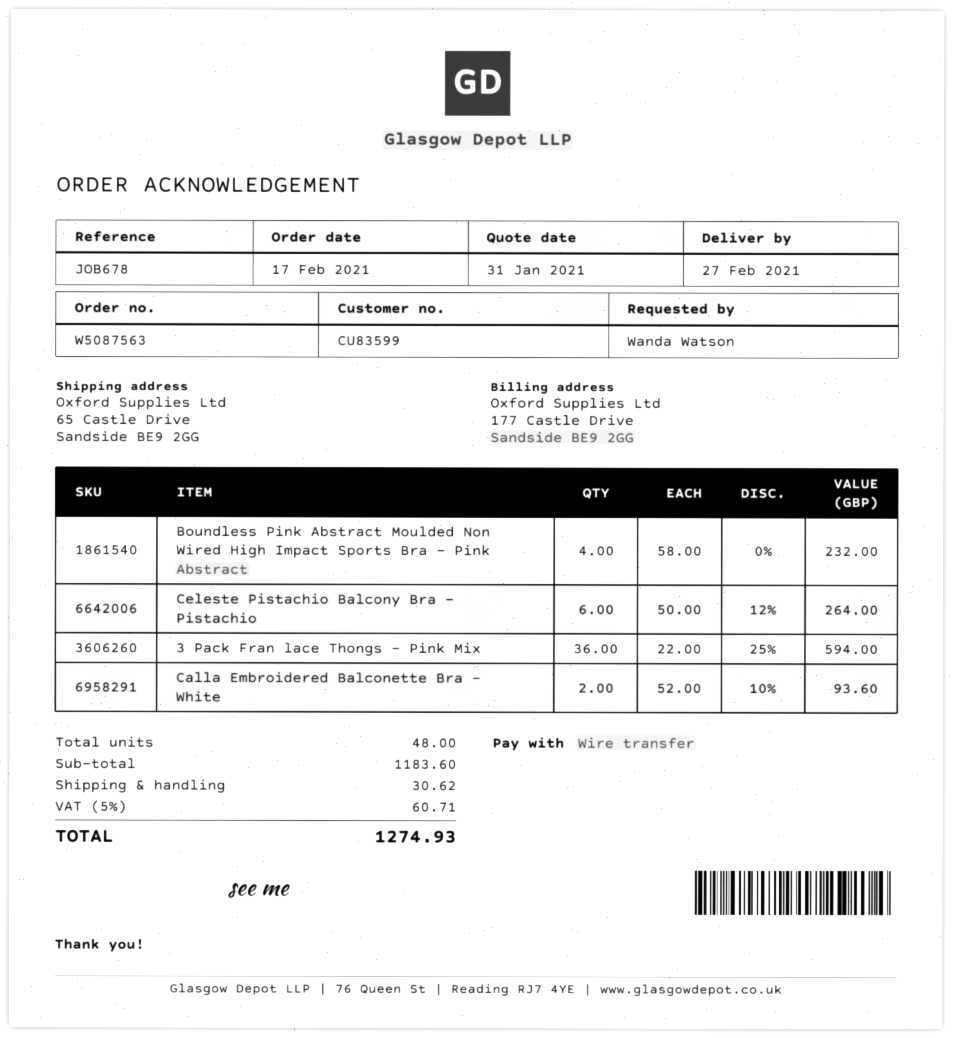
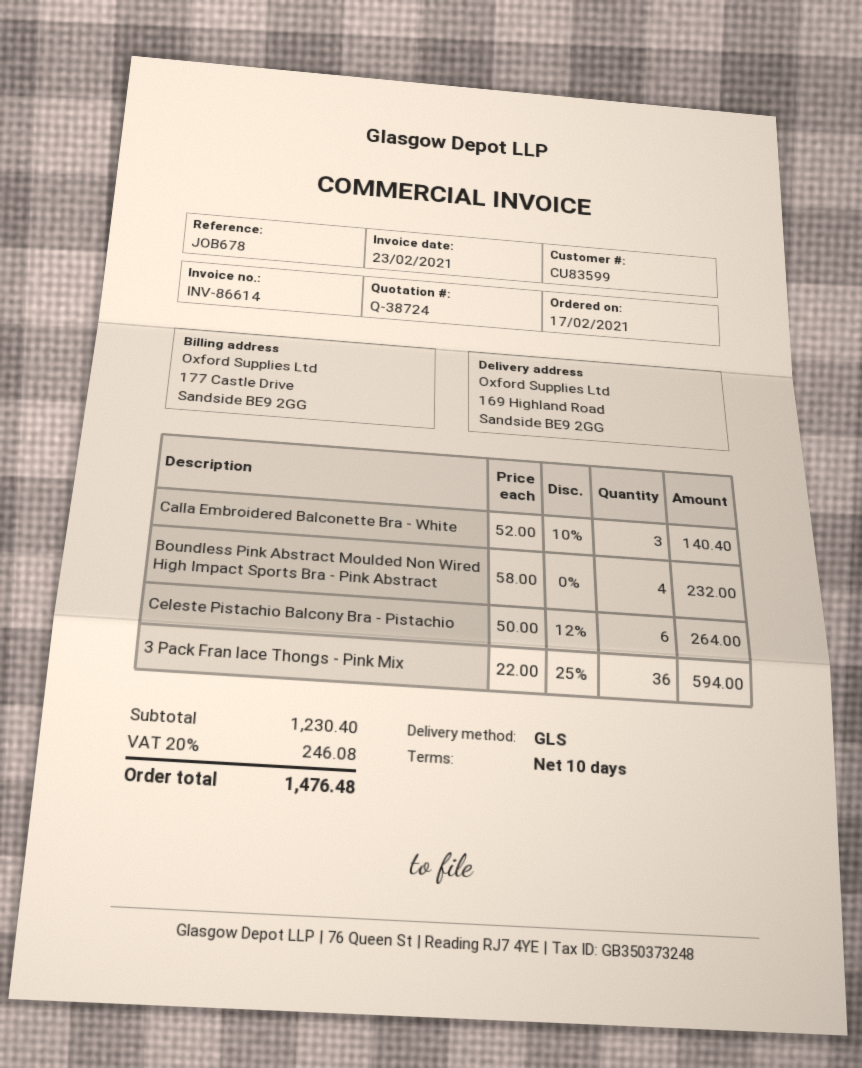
ship to: 65 Castle Drive, Sandside BE9 2GG -> 169 Highland Road, Sandside BE9 2GG
Calla Embroidered Balconette Bra - White: 2 x 52.00 - 10% = 93.60 -> 3 x 52.00 - 10% = 140.40
subtotal: 1183.60 -> 1230.40
shipping: 30.62 -> none
tax: 5% = 60.71 -> 20% = 246.08
total: 1274.93 -> 1476.48

